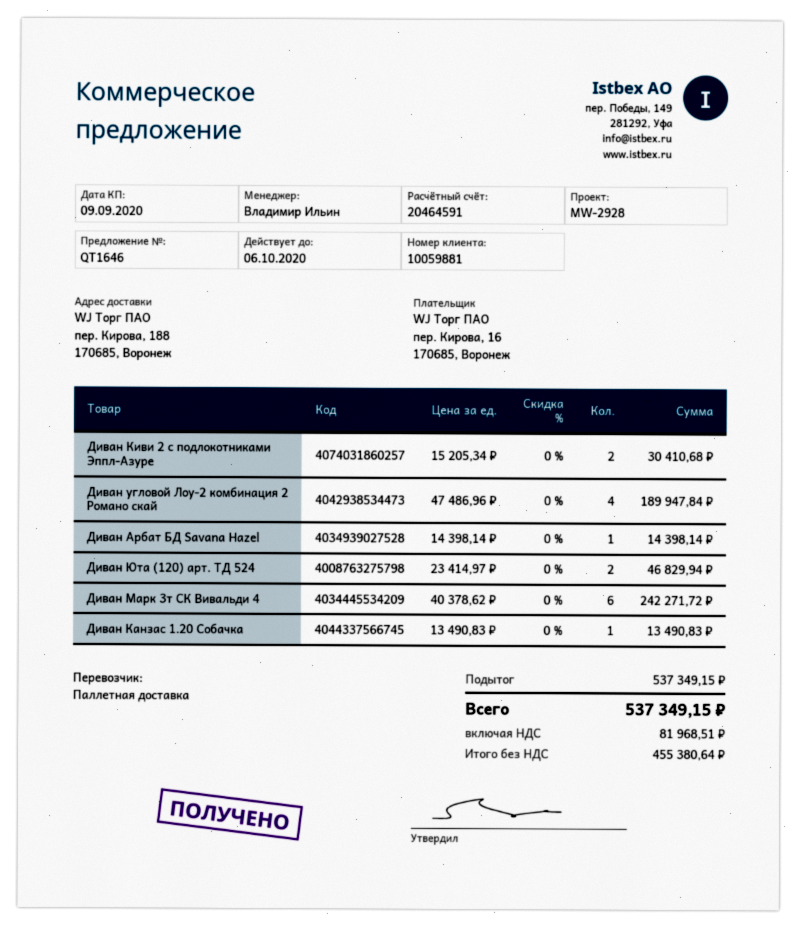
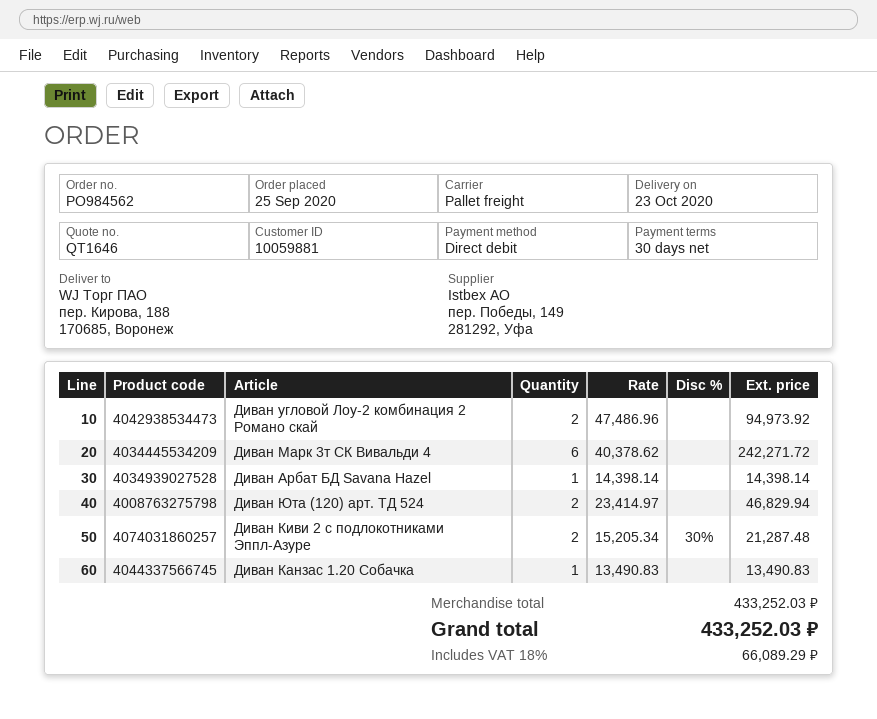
Диван Киви 2 с подлокотниками Эппл-Азуре: 2 x 15205.34 = 30410.68 -> 2 x 15205.34 - 30% = 21287.48
Диван угловой Лоу-2 комбинация 2 Романо скай: 4 x 47486.96 = 189947.84 -> 2 x 47486.96 = 94973.92
subtotal: 537349.15 -> 433252.03
tax: 81968.51 -> 66089.29
total: 537349.15 -> 433252.03

